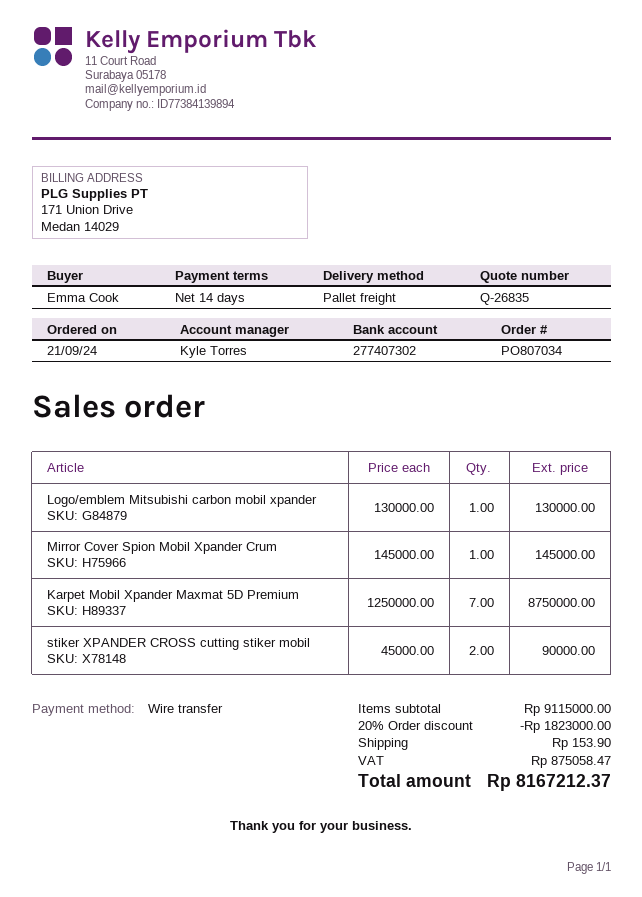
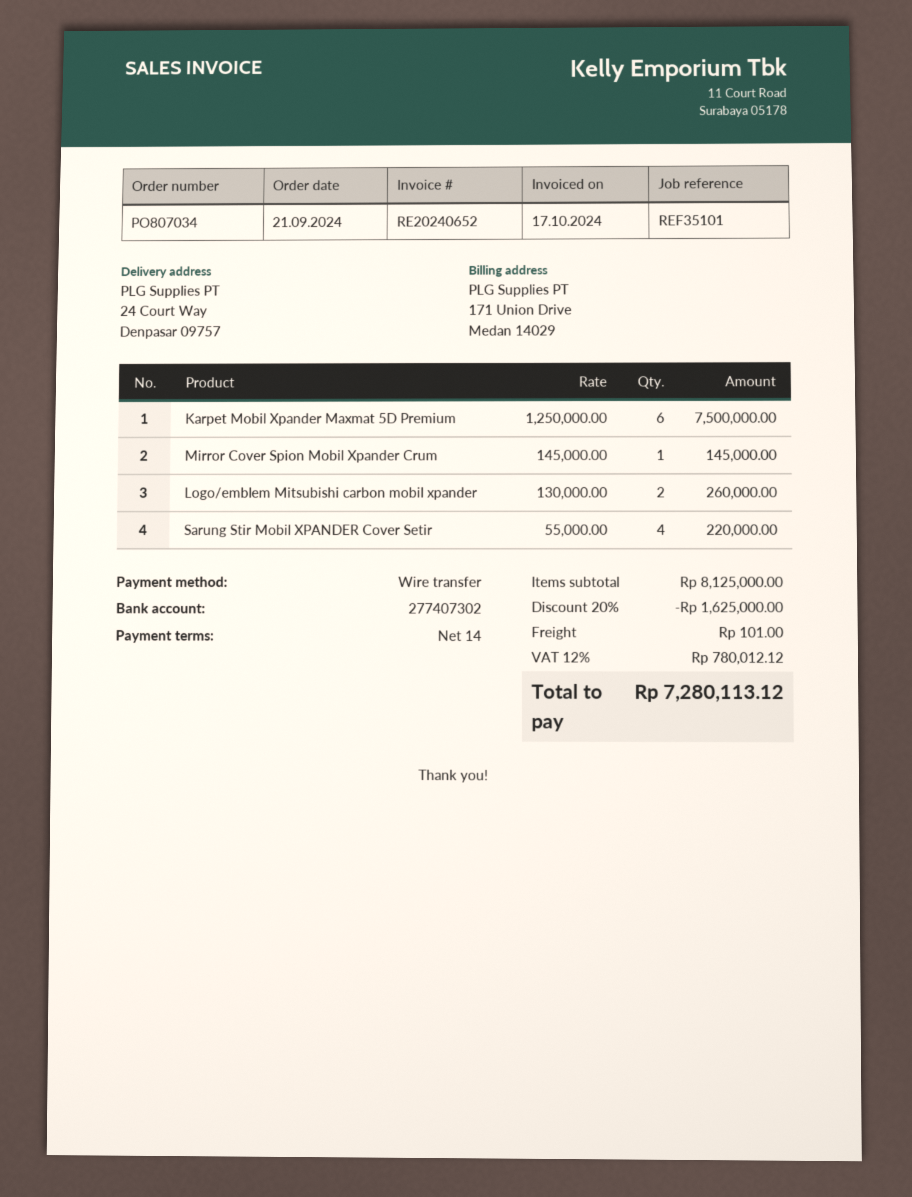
Logo/emblem Mitsubishi carbon mobil xpander: 1 x 130000.00 = 130000.00 -> 2 x 130000.00 = 260000.00
Karpet Mobil Xpander Maxmat 5D Premium: 7 x 1250000.00 = 8750000.00 -> 6 x 1250000.00 = 7500000.00
stiker XPANDER CROSS cutting stiker mobil: 2 x 45000.00 = 90000.00 -> none
Sarung Stir Mobil XPANDER Cover Setir: none -> 4 x 55000.00 = 220000.00
subtotal: 9115000.00 -> 8125000.00
discount: 20% = 1823000.00 -> 20% = 1625000.00
shipping: 153.90 -> 101.00
tax: 875058.47 -> 780012.12
total: 8167212.37 -> 7280113.12

